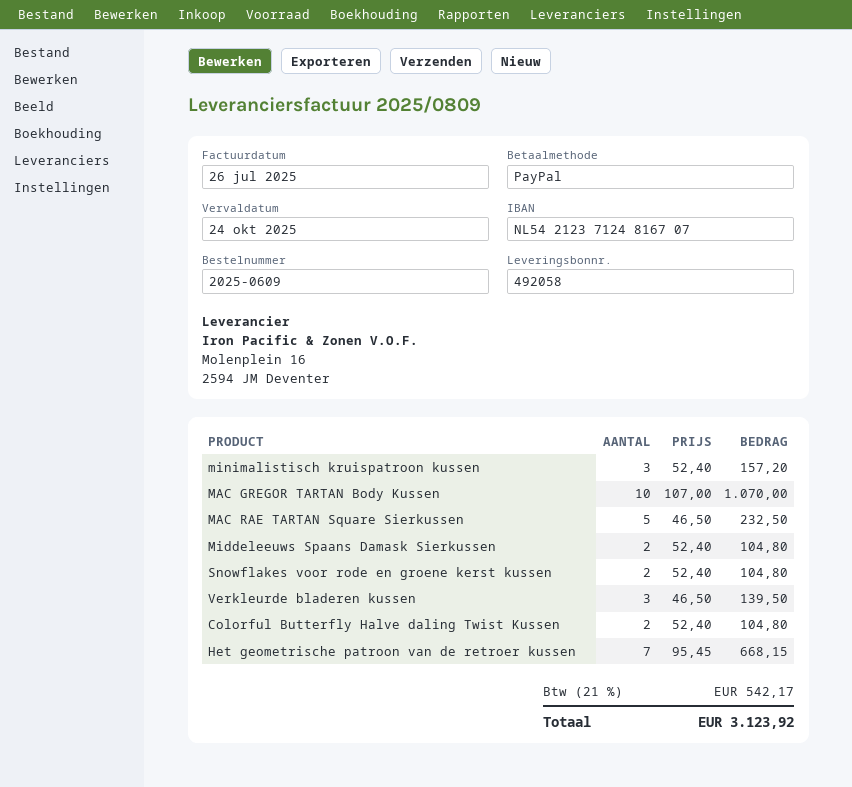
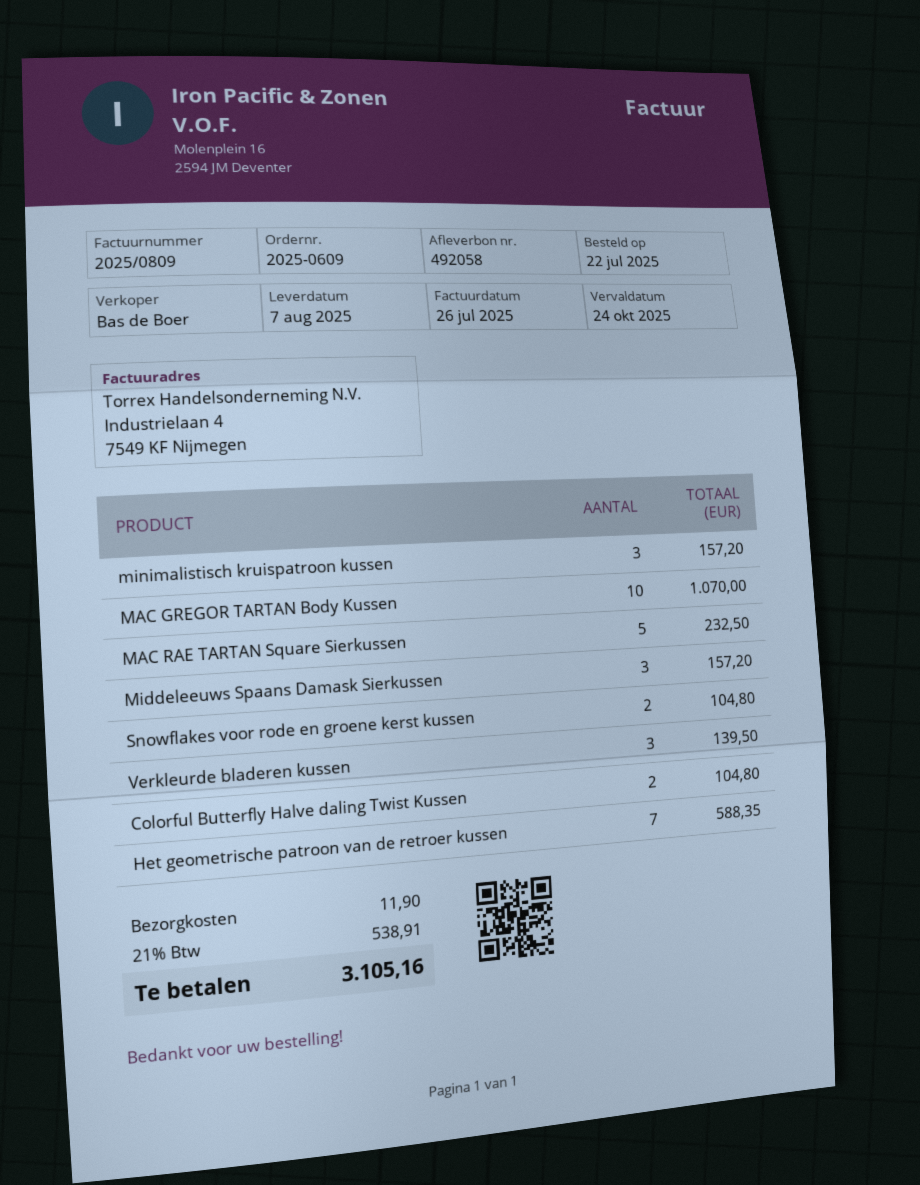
Middeleeuws Spaans Damask Sierkussen: 2 for 104.80 -> 3 for 157.20
Het geometrische patroon van de retroer kussen: 7 for 668.15 -> 7 for 588.35
shipping: none -> 11.90
tax: 21% = 542.17 -> 21% = 538.91
total: 3123.92 -> 3105.16

